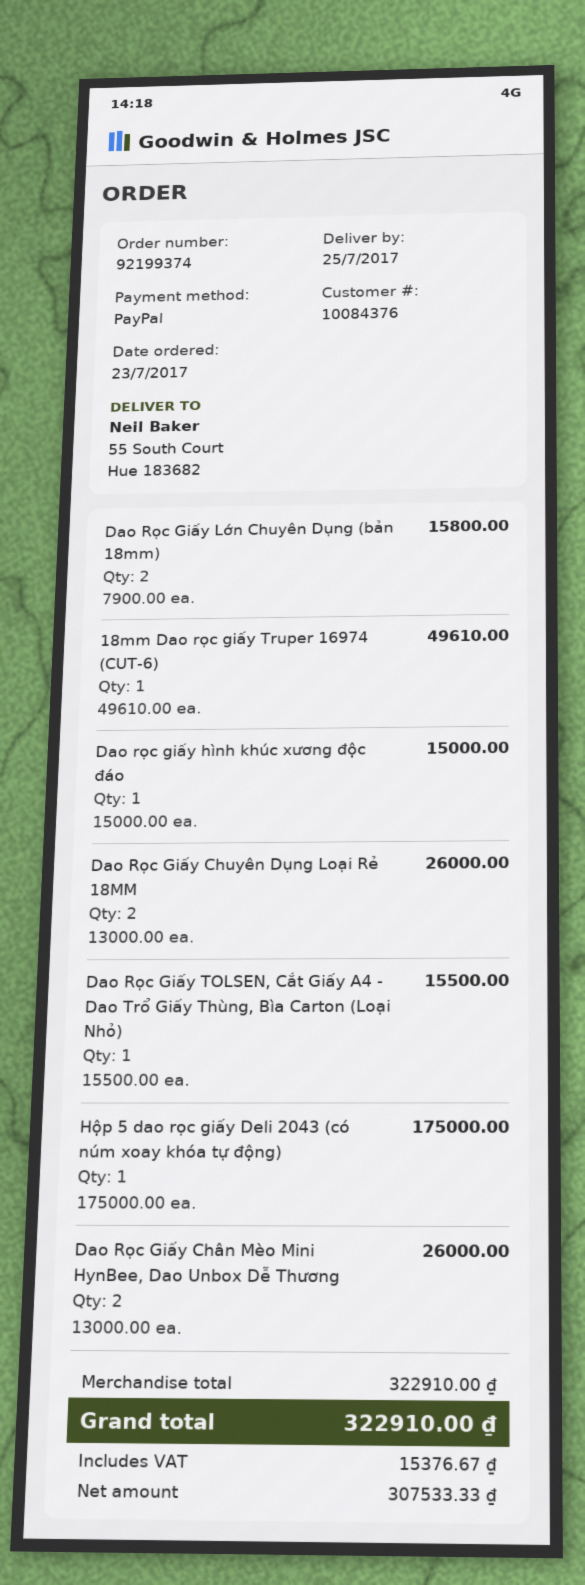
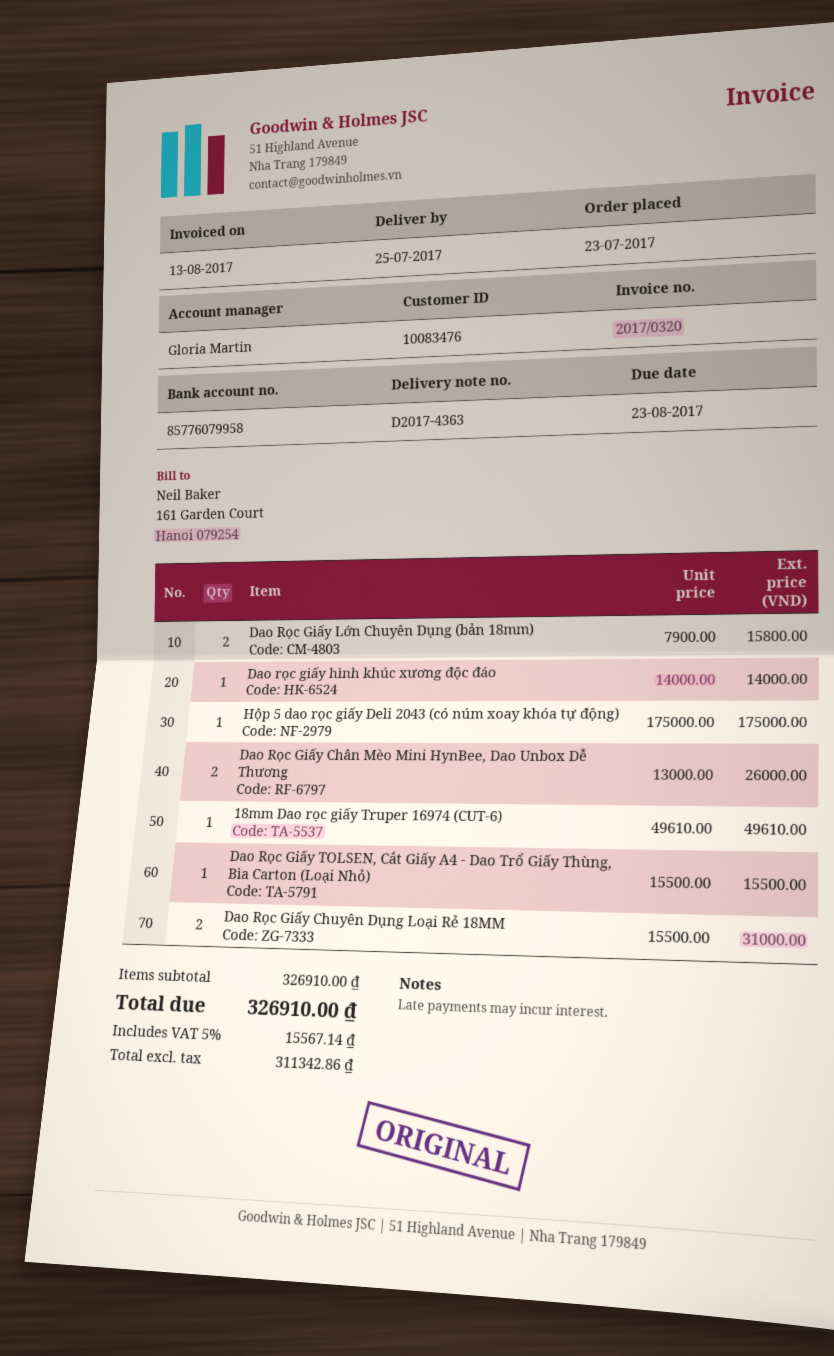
customer number: 10084376 -> 10083476
Dao rọc giấy hình khúc xương độc đáo: 1 x 15000.00 = 15000.00 -> 1 x 14000.00 = 14000.00
Dao Rọc Giấy Chuyên Dụng Loại Rẻ 18MM: 2 x 13000.00 = 26000.00 -> 2 x 15500.00 = 31000.00
subtotal: 322910.00 -> 326910.00
net: 307533.33 -> 311342.86
tax: 15376.67 -> 15567.14
total: 322910.00 -> 326910.00

